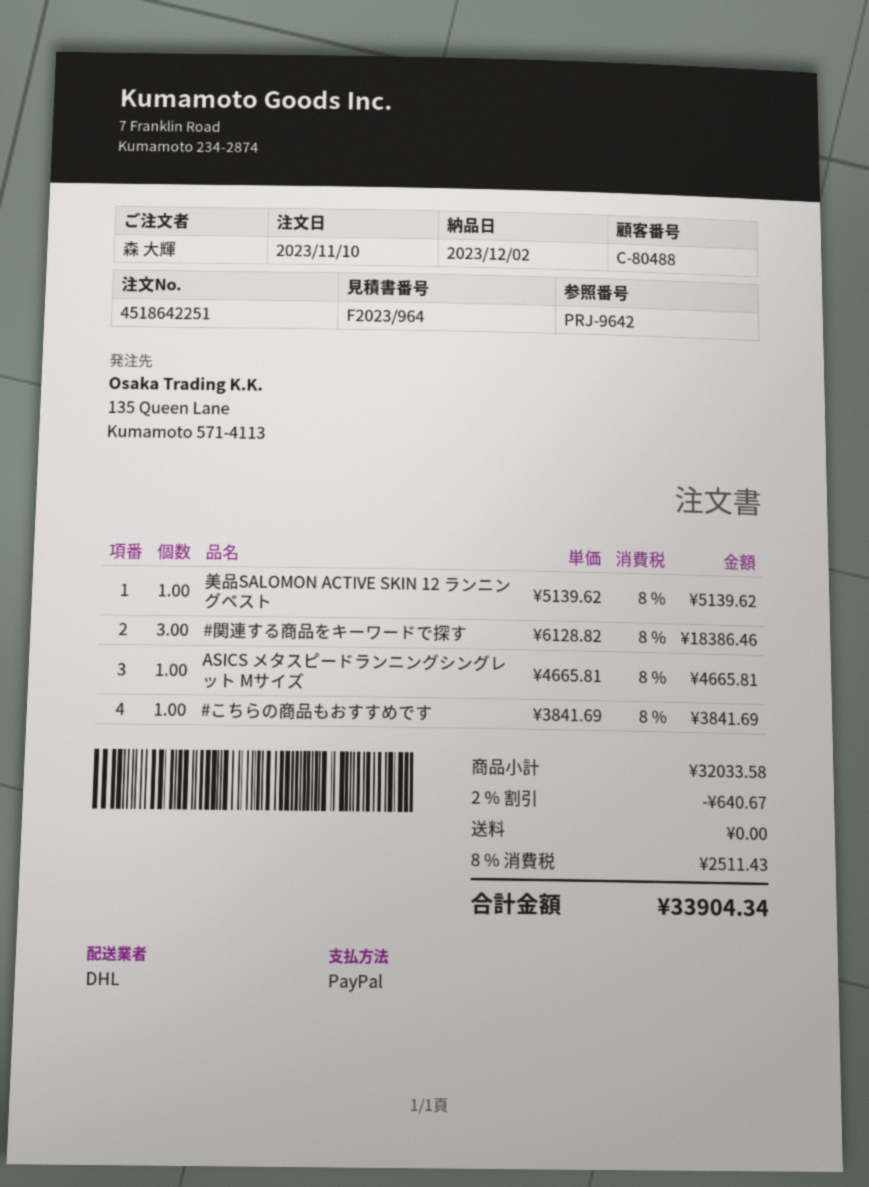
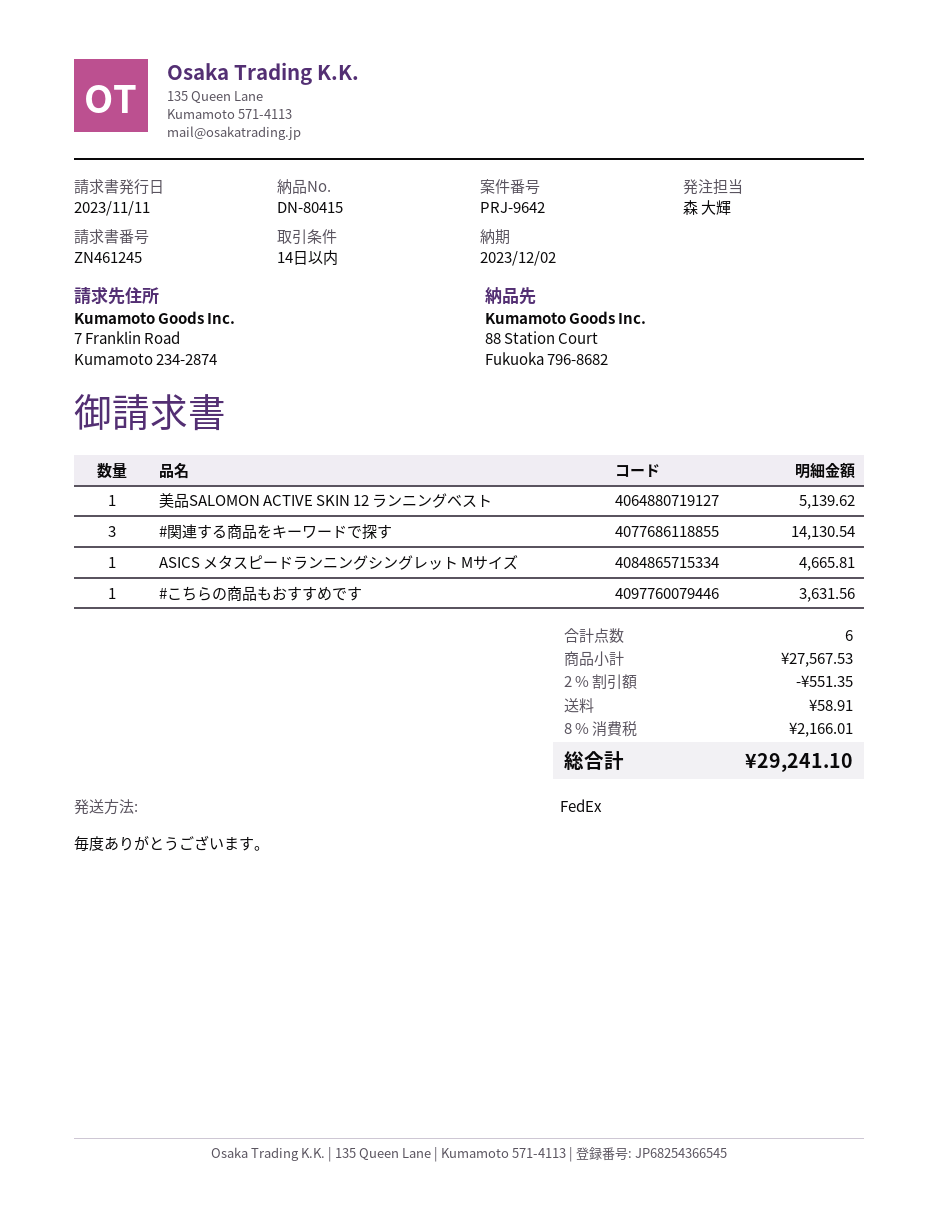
shipping method: DHL -> FedEx
#関連する商品をキーワードで探す: 3 for 18386.46 -> 3 for 14130.54
#こちらの商品もおすすめです: 1 for 3841.69 -> 1 for 3631.56
subtotal: 32033.58 -> 27567.53
discount: 2% = 640.67 -> 2% = 551.35
shipping: 0.00 -> 58.91
tax: 8% = 2511.43 -> 8% = 2166.01
total: 33904.34 -> 29241.10

